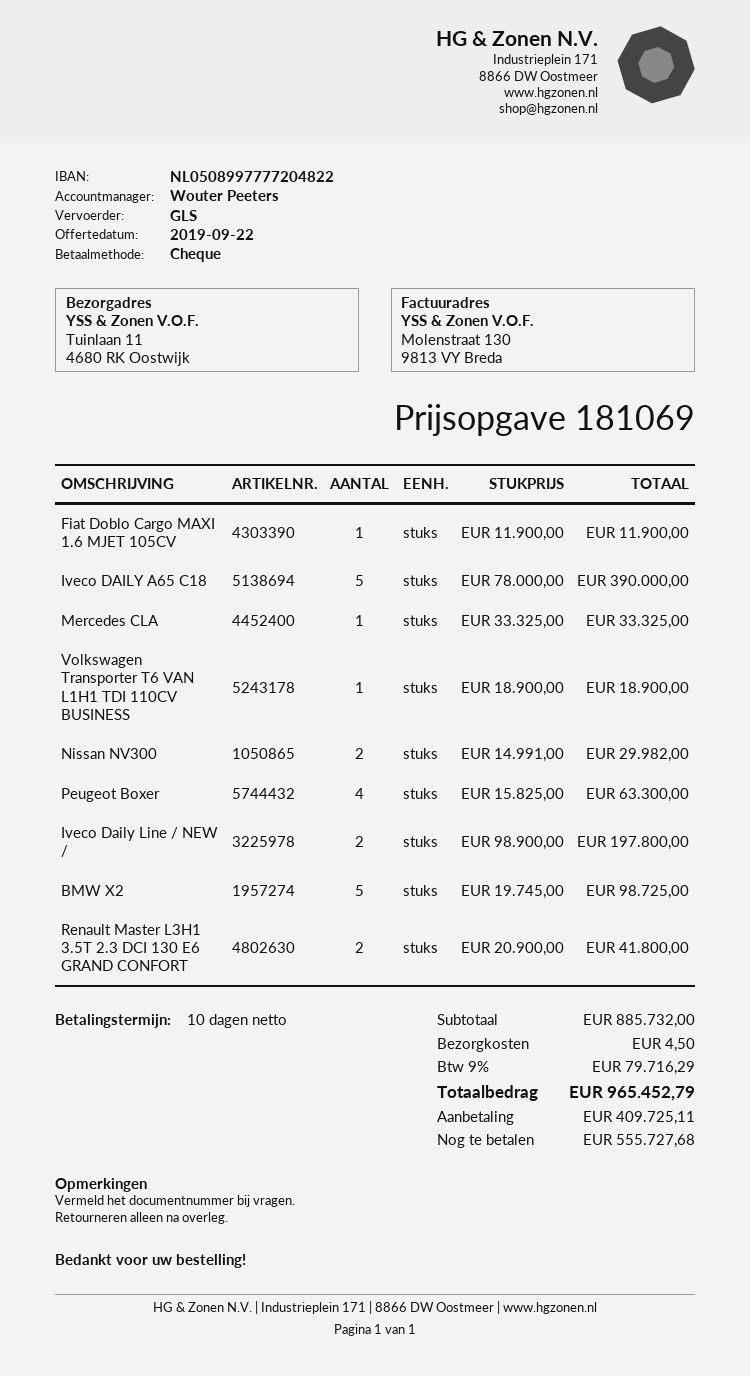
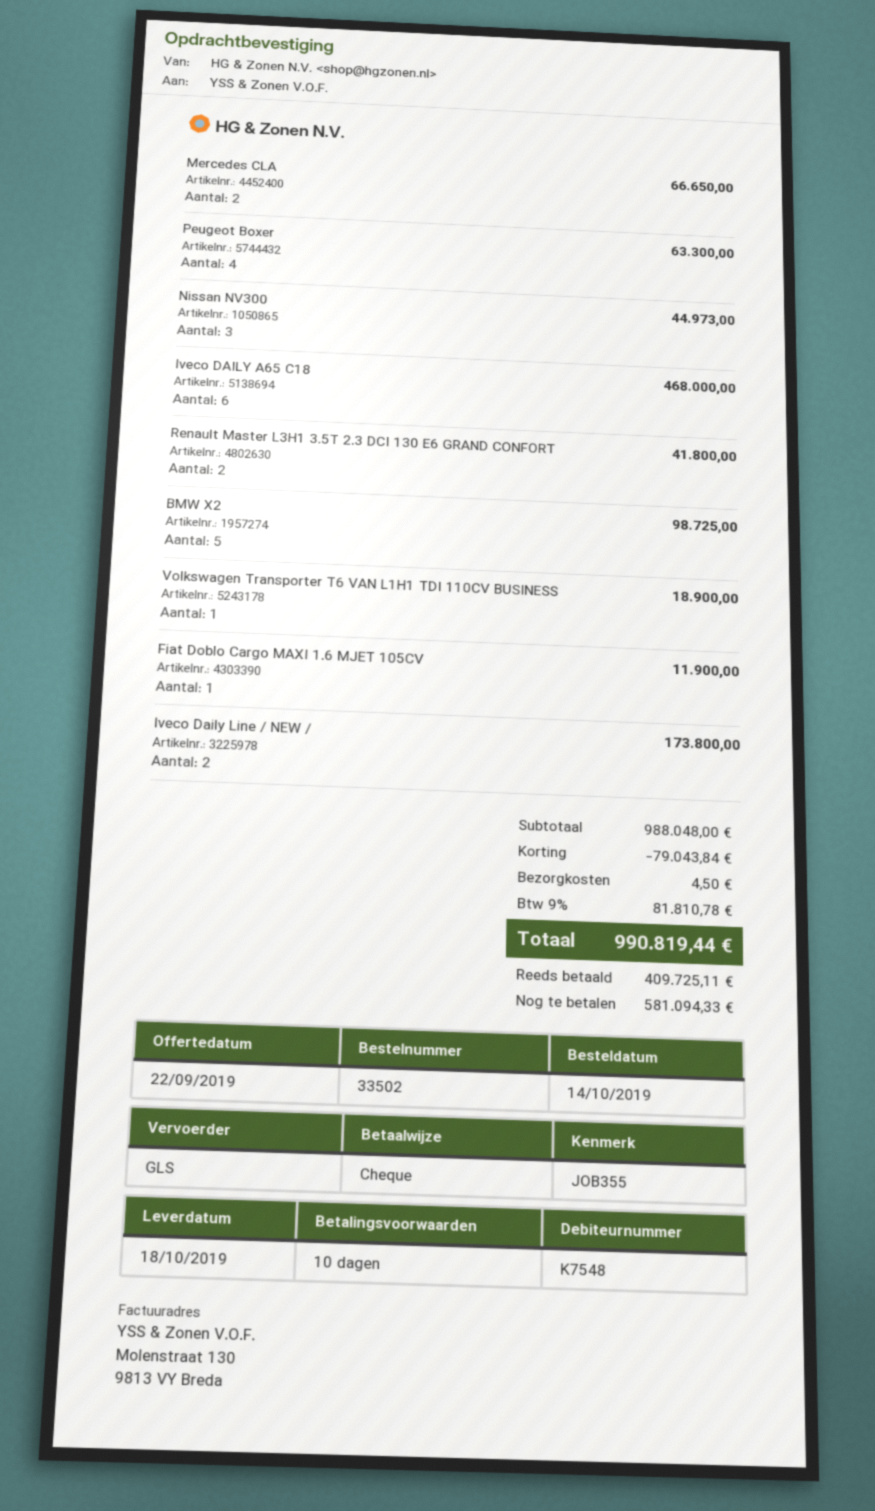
Iveco DAILY A65 C18: 5 for 390000.00 -> 6 for 468000.00
Mercedes CLA: 1 for 33325.00 -> 2 for 66650.00
Nissan NV300: 2 for 29982.00 -> 3 for 44973.00
Iveco Daily Line / NEW /: 2 for 197800.00 -> 2 for 173800.00
subtotal: 885732.00 -> 988048.00
discount: none -> 79043.84
tax: 9% = 79716.29 -> 9% = 81810.78
total: 965452.79 -> 990819.44
balance: 555727.68 -> 581094.33

